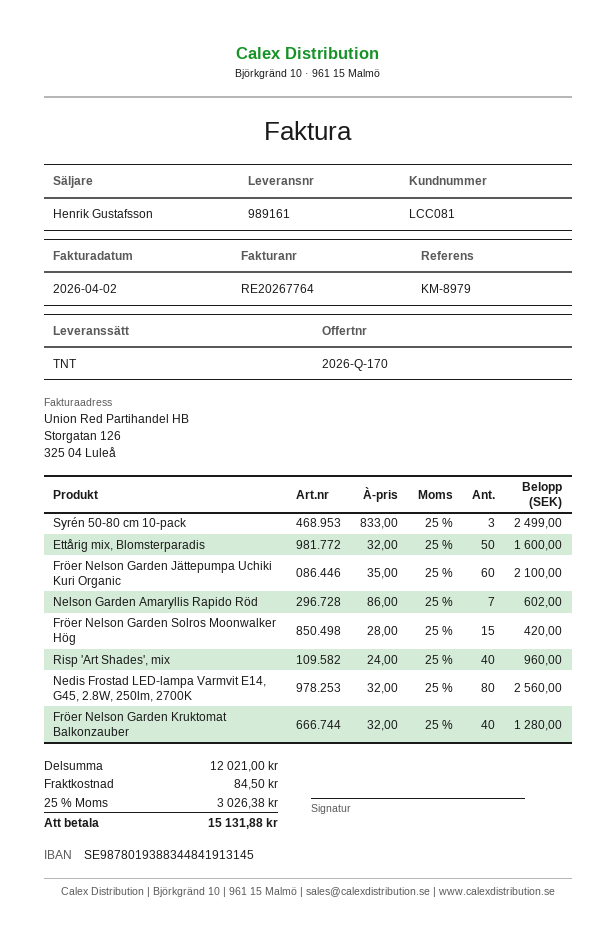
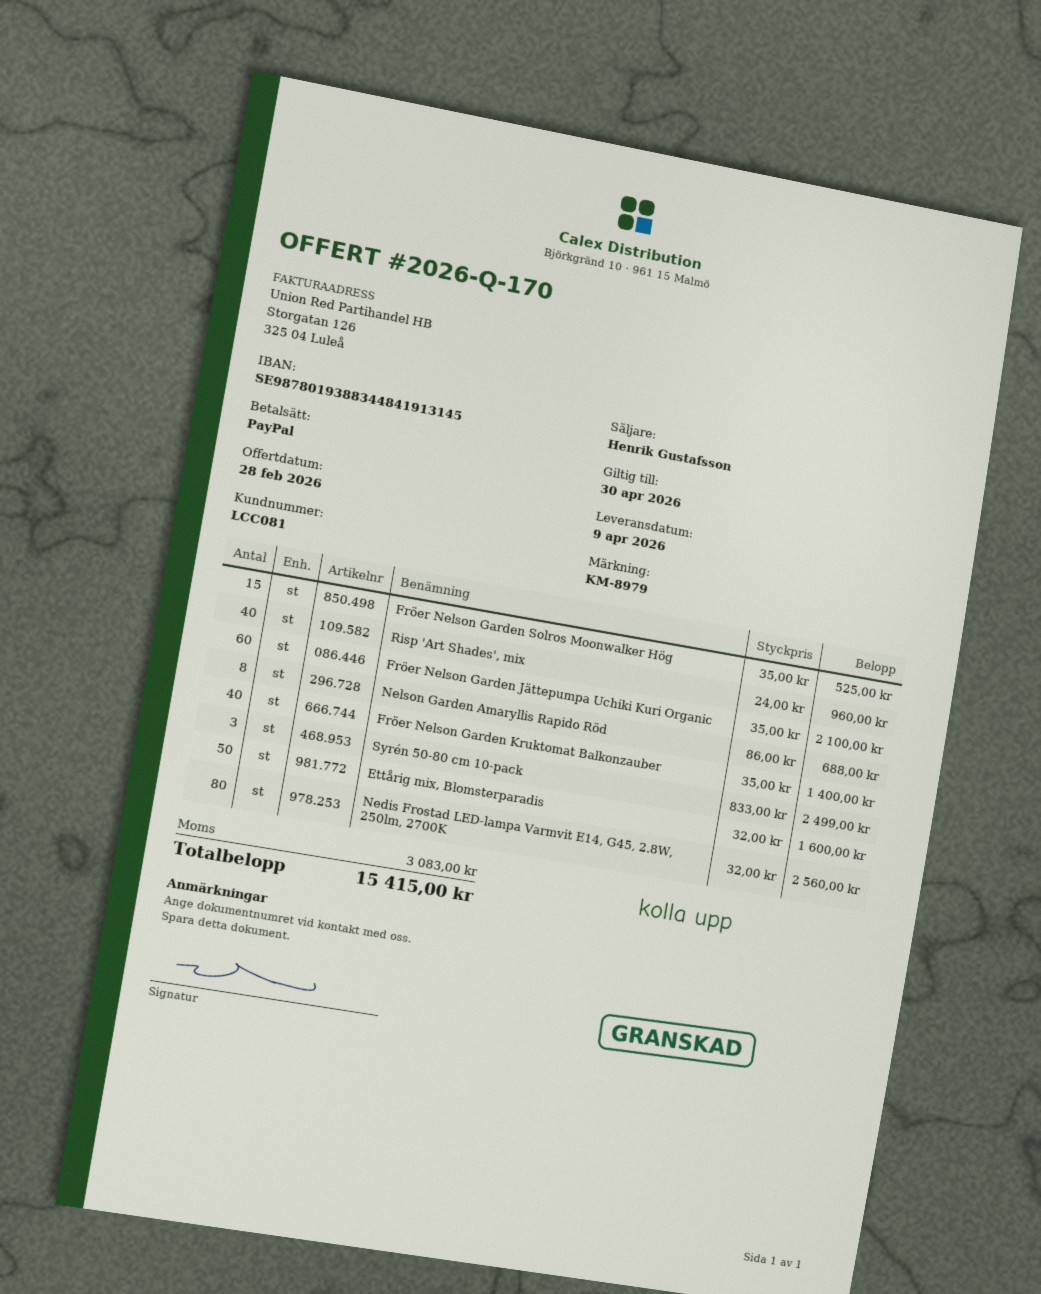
Nelson Garden Amaryllis Rapido Röd: 7 x 86.00 = 602.00 -> 8 x 86.00 = 688.00
Fröer Nelson Garden Solros Moonwalker Hög: 15 x 28.00 = 420.00 -> 15 x 35.00 = 525.00
Fröer Nelson Garden Kruktomat Balkonzauber: 40 x 32.00 = 1280.00 -> 40 x 35.00 = 1400.00
shipping: 84.50 -> none
tax: 3026.38 -> 3083.00
total: 15131.88 -> 15415.00

